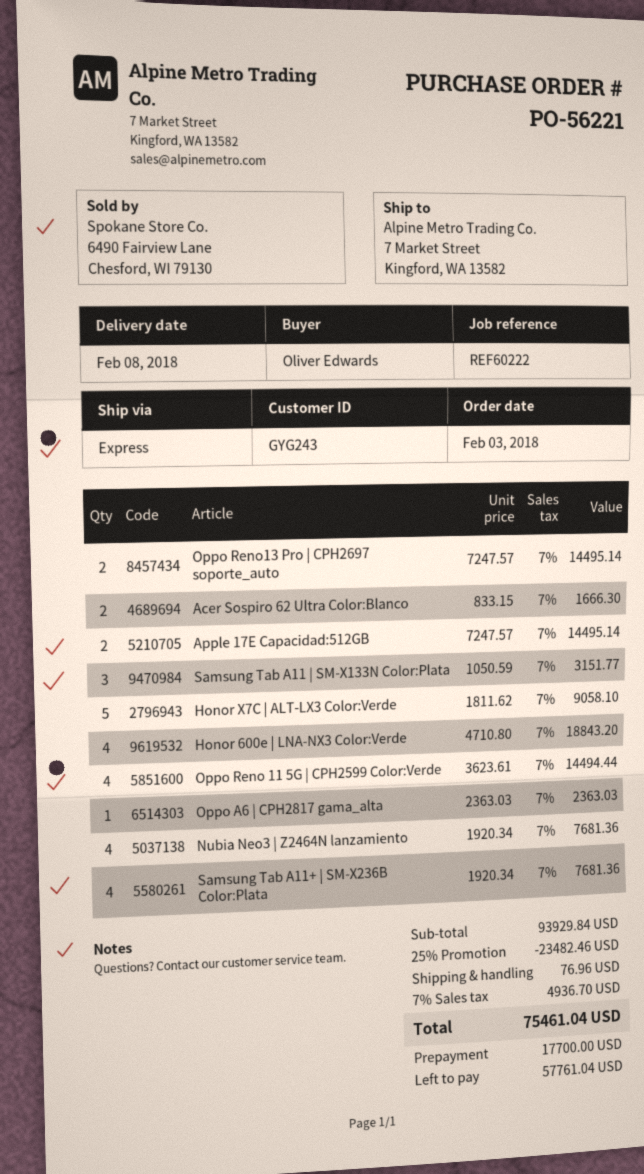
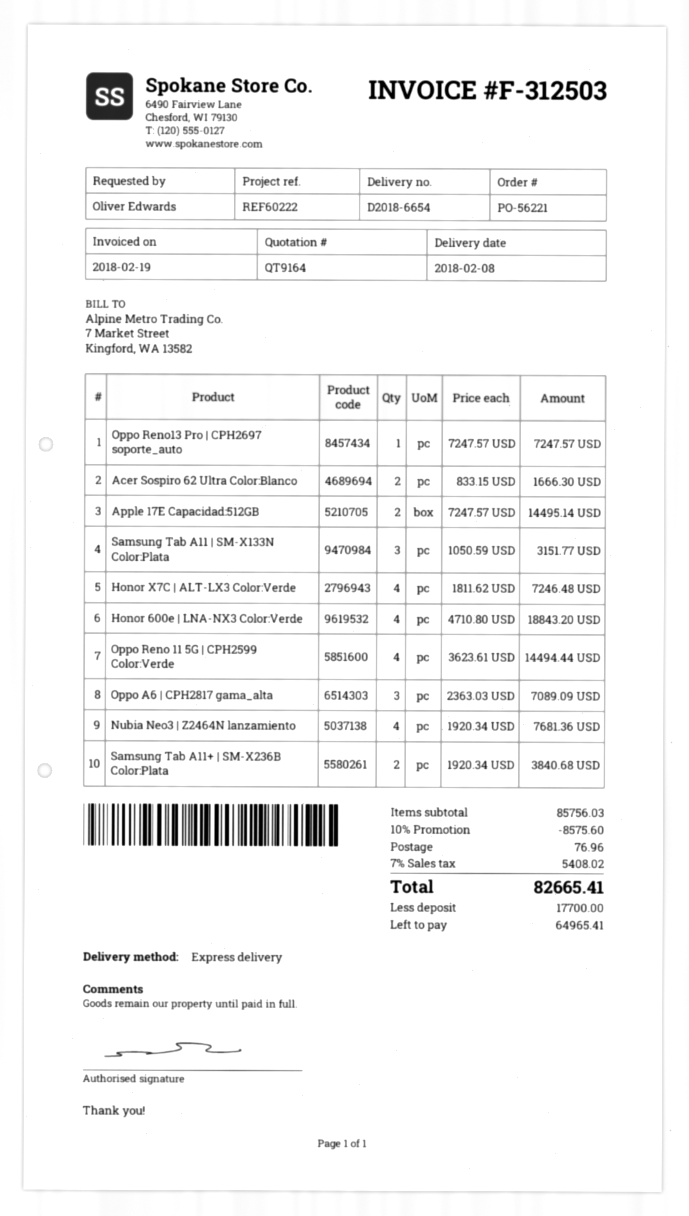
Oppo Reno13 Pro | CPH2697 soporte_auto: 2 x 7247.57 = 14495.14 -> 1 x 7247.57 = 7247.57
Honor X7C | ALT-LX3 Color:Verde: 5 x 1811.62 = 9058.10 -> 4 x 1811.62 = 7246.48
Oppo A6 | CPH2817 gama_alta: 1 x 2363.03 = 2363.03 -> 3 x 2363.03 = 7089.09
Samsung Tab A11+ | SM-X236B Color:Plata: 4 x 1920.34 = 7681.36 -> 2 x 1920.34 = 3840.68
subtotal: 93929.84 -> 85756.03
discount: 25% = 23482.46 -> 10% = 8575.60
tax: 7% = 4936.70 -> 7% = 5408.02
total: 75461.04 -> 82665.41
balance: 57761.04 -> 64965.41

